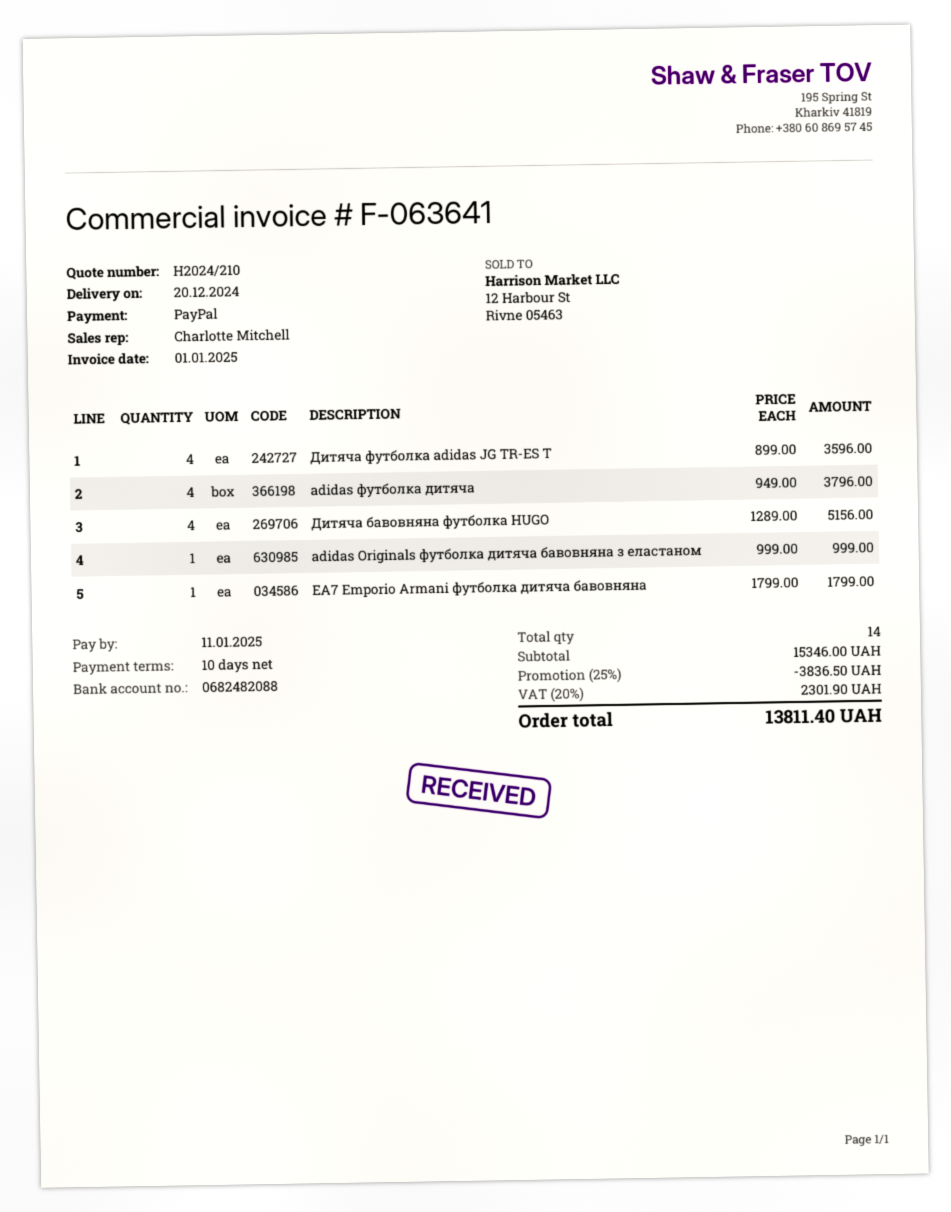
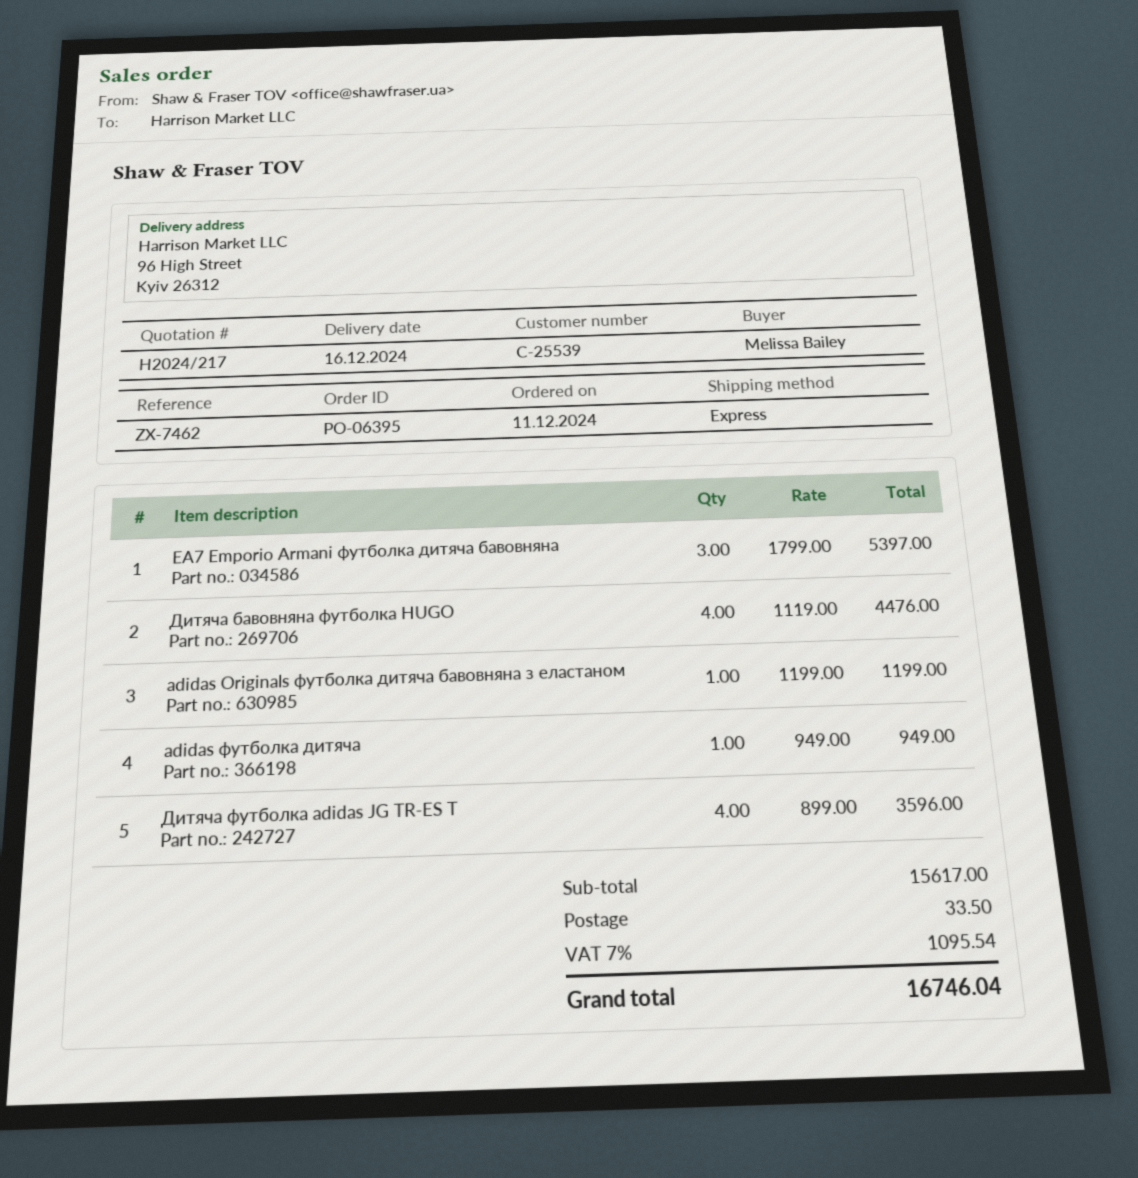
quote number: H2024/210 -> H2024/217
delivery date: 2024-12-20 -> 2024-12-16
adidas футболка дитяча: 4 x 949.00 = 3796.00 -> 1 x 949.00 = 949.00
Дитяча бавовняна футболка HUGO: 4 x 1289.00 = 5156.00 -> 4 x 1119.00 = 4476.00
adidas Originals футболка дитяча бавовняна з еластаном: 1 x 999.00 = 999.00 -> 1 x 1199.00 = 1199.00
EA7 Emporio Armani футболка дитяча бавовняна: 1 x 1799.00 = 1799.00 -> 3 x 1799.00 = 5397.00
subtotal: 15346.00 -> 15617.00
discount: 25% = 3836.50 -> none
shipping: none -> 33.50
tax: 20% = 2301.90 -> 7% = 1095.54
total: 13811.40 -> 16746.04

